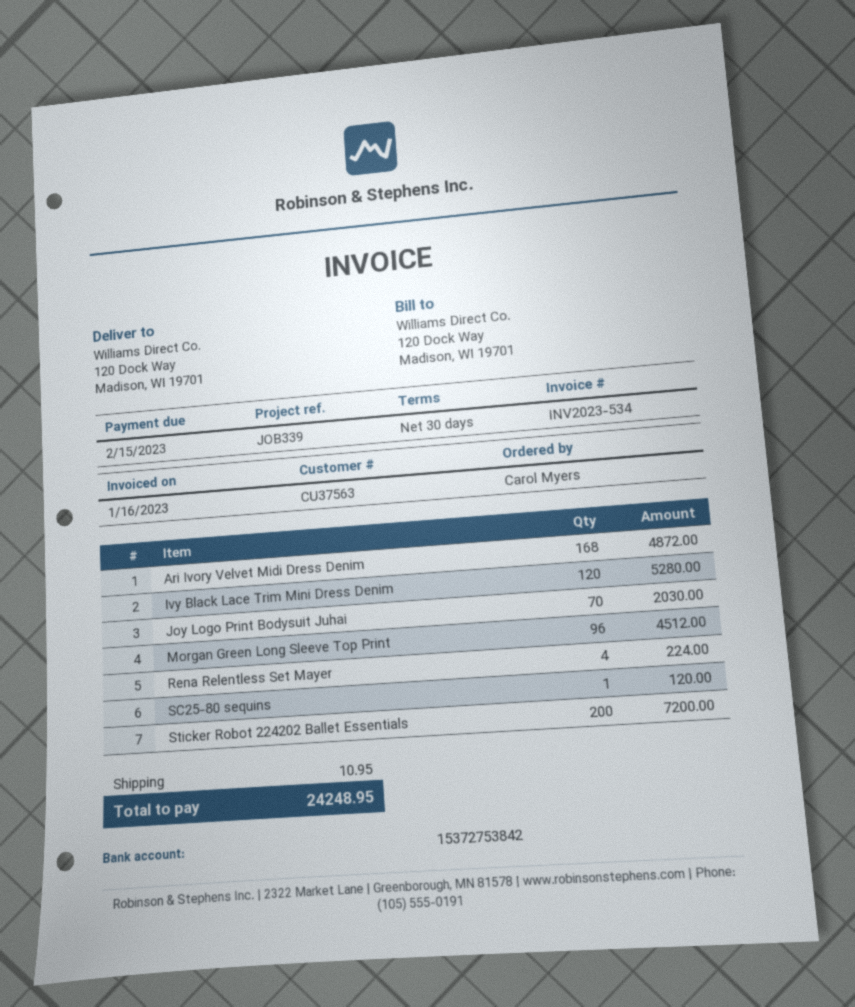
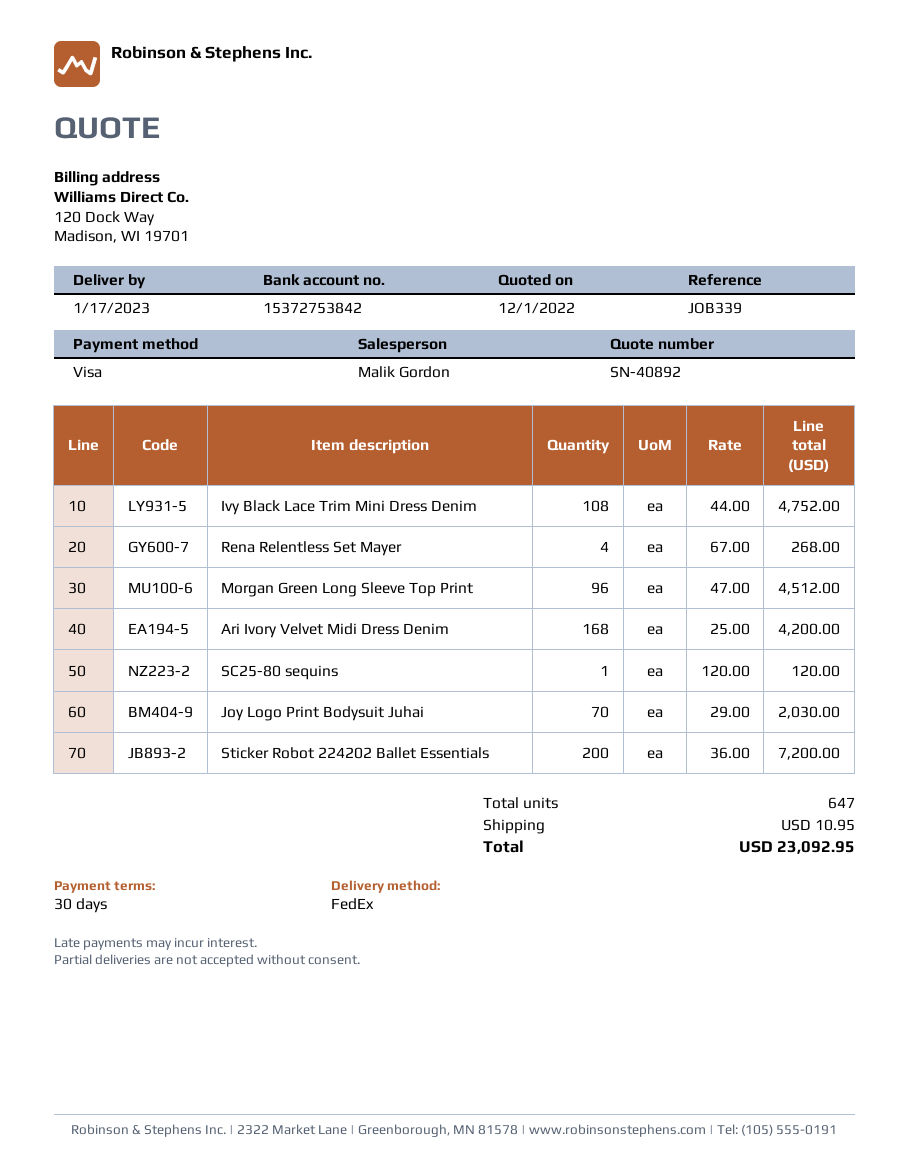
Ari Ivory Velvet Midi Dress Denim: 168 for 4872.00 -> 168 for 4200.00
Ivy Black Lace Trim Mini Dress Denim: 120 for 5280.00 -> 108 for 4752.00
Rena Relentless Set Mayer: 4 for 224.00 -> 4 for 268.00
total: 24248.95 -> 23092.95

